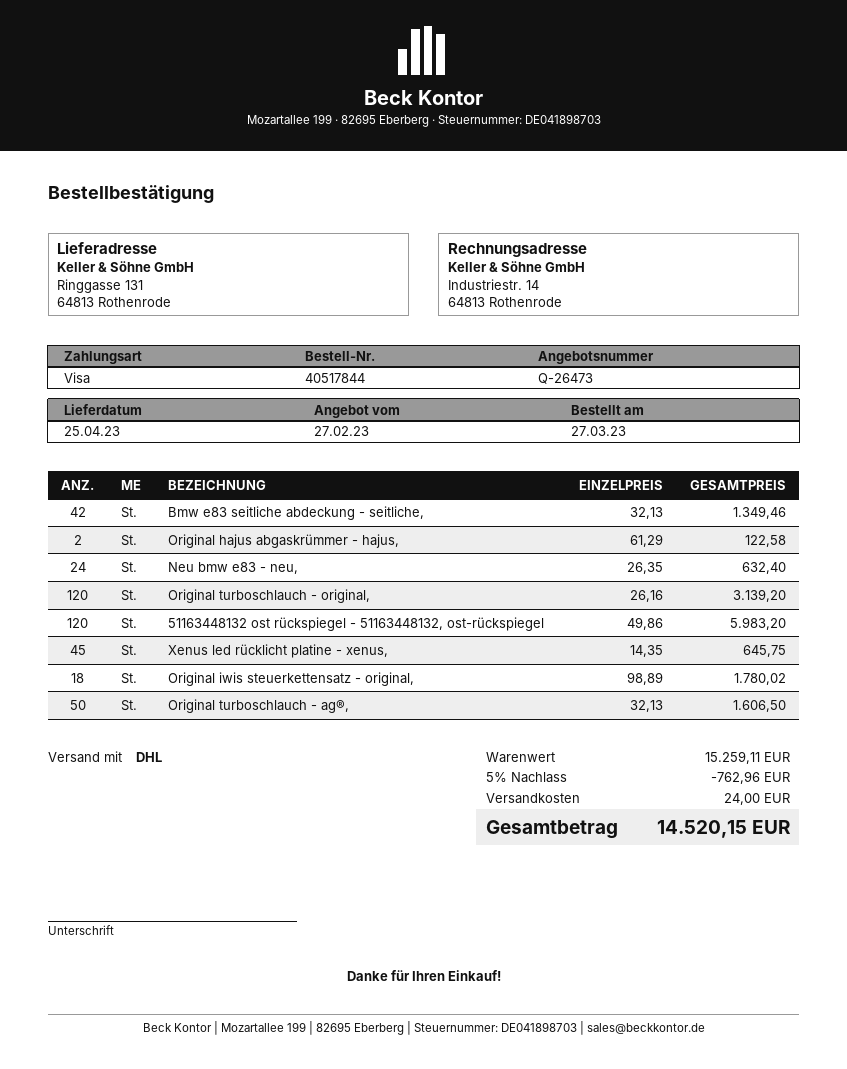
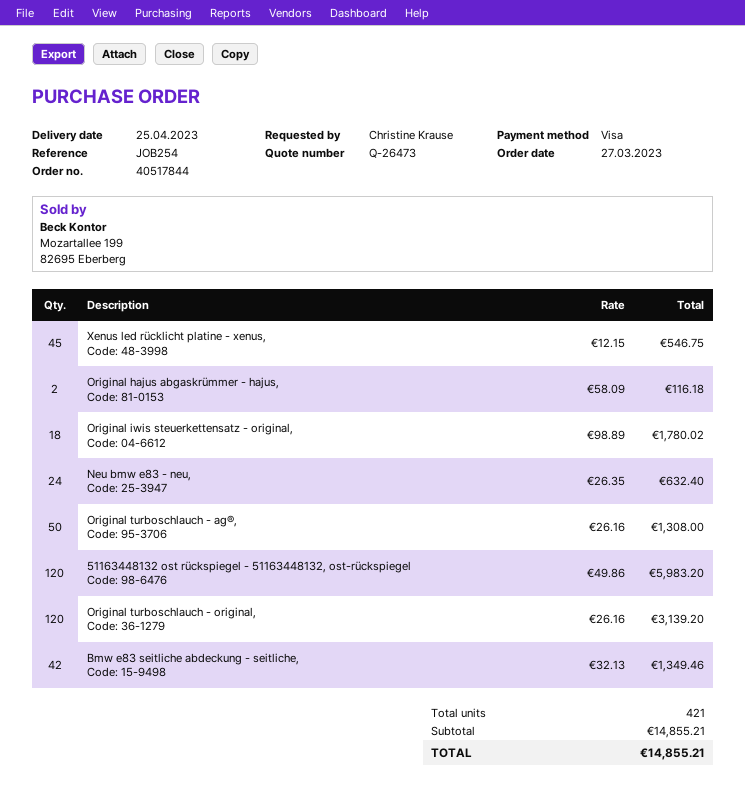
Original hajus abgaskrümmer - hajus,: 2 x 61.29 = 122.58 -> 2 x 58.09 = 116.18
Xenus led rücklicht platine - xenus,: 45 x 14.35 = 645.75 -> 45 x 12.15 = 546.75
Original turboschlauch - ag®,: 50 x 32.13 = 1606.50 -> 50 x 26.16 = 1308.00
subtotal: 15259.11 -> 14855.21
discount: 5% = 762.96 -> none
shipping: 24.00 -> none
total: 14520.15 -> 14855.21

